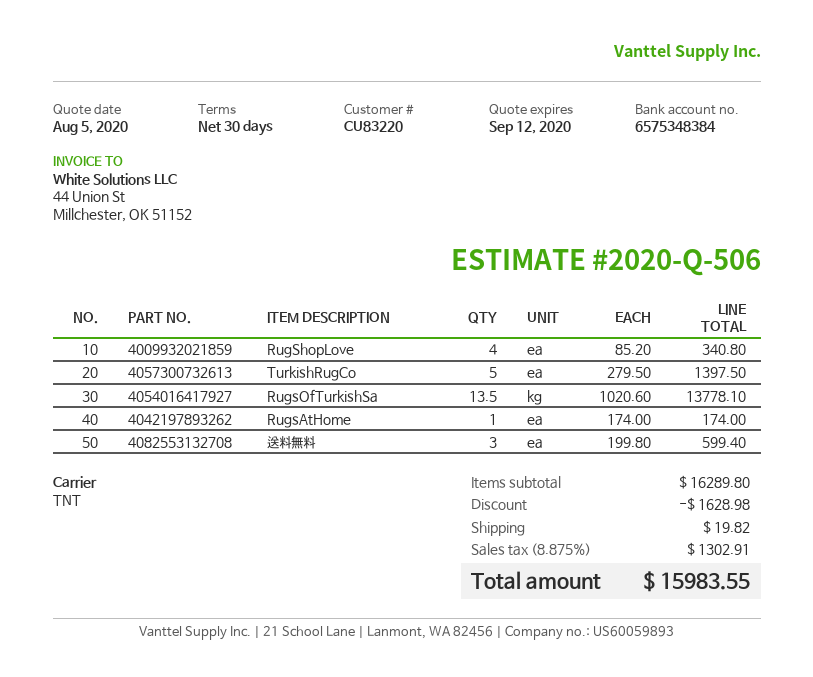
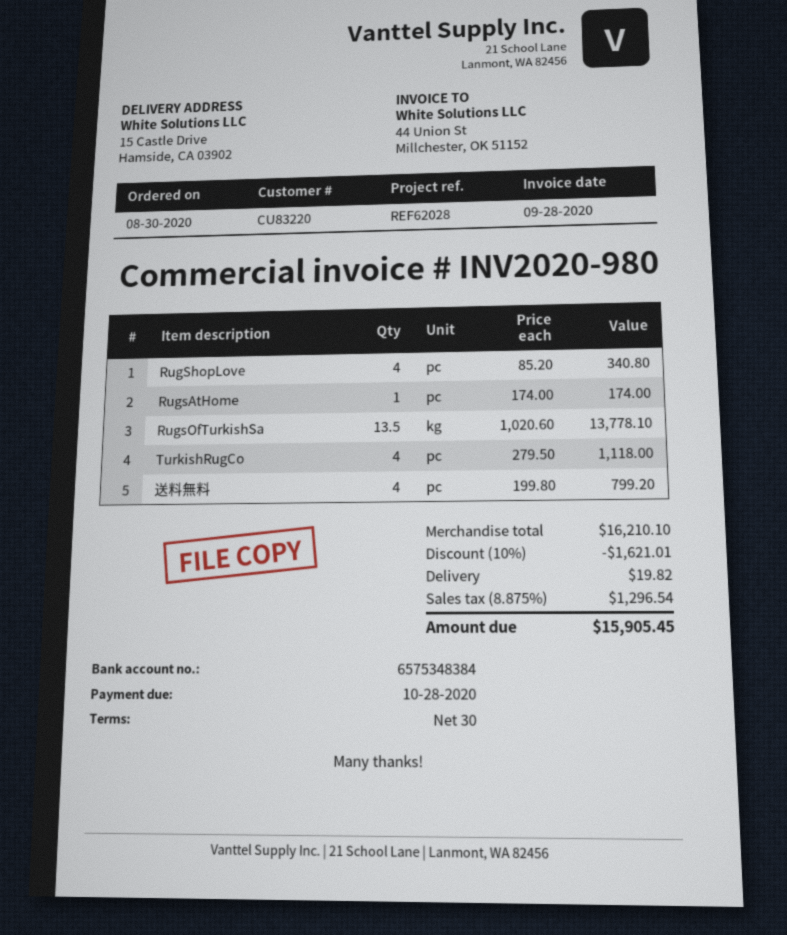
TurkishRugCo: 5 x 279.50 = 1397.50 -> 4 x 279.50 = 1118.00
送料無料: 3 x 199.80 = 599.40 -> 4 x 199.80 = 799.20
subtotal: 16289.80 -> 16210.10
discount: 1628.98 -> 1621.01
tax: 8.875% = 1302.91 -> 8.875% = 1296.54
total: 15983.55 -> 15905.45

